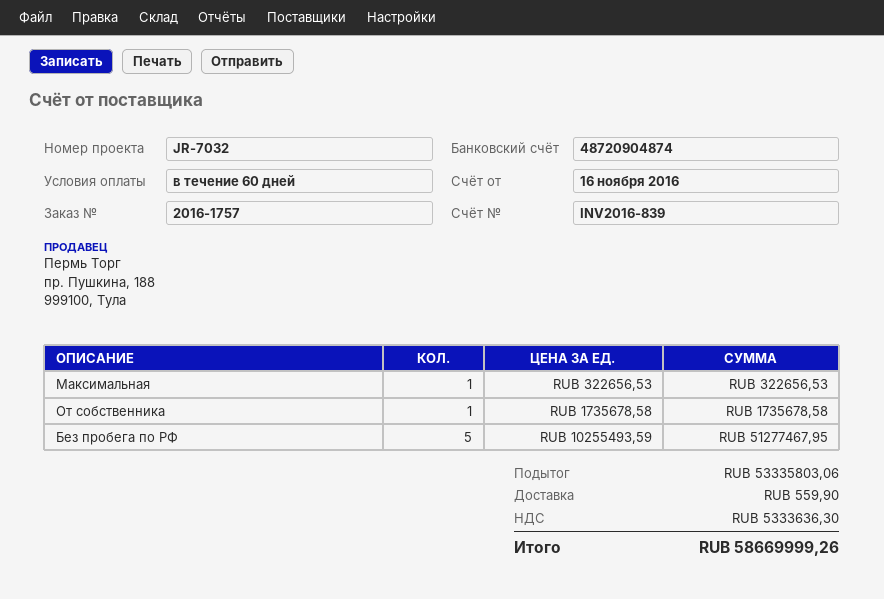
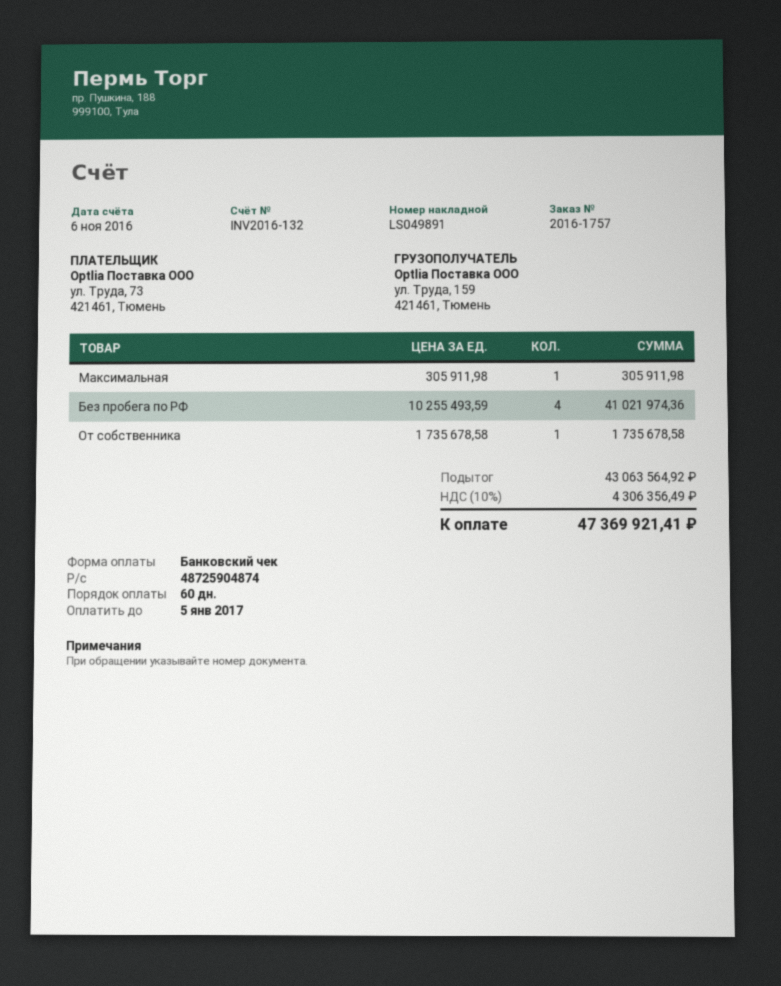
invoice number: INV2016-839 -> INV2016-132
invoice date: 2016-11-16 -> 2016-11-06
bank account: 48720904874 -> 48725904874
Максимальная: 1 x 322656.53 = 322656.53 -> 1 x 305911.98 = 305911.98
Без пробега по РФ: 5 x 10255493.59 = 51277467.95 -> 4 x 10255493.59 = 41021974.36
subtotal: 53335803.06 -> 43063564.92
shipping: 559.90 -> none
tax: 5333636.30 -> 4306356.49
total: 58669999.26 -> 47369921.41

